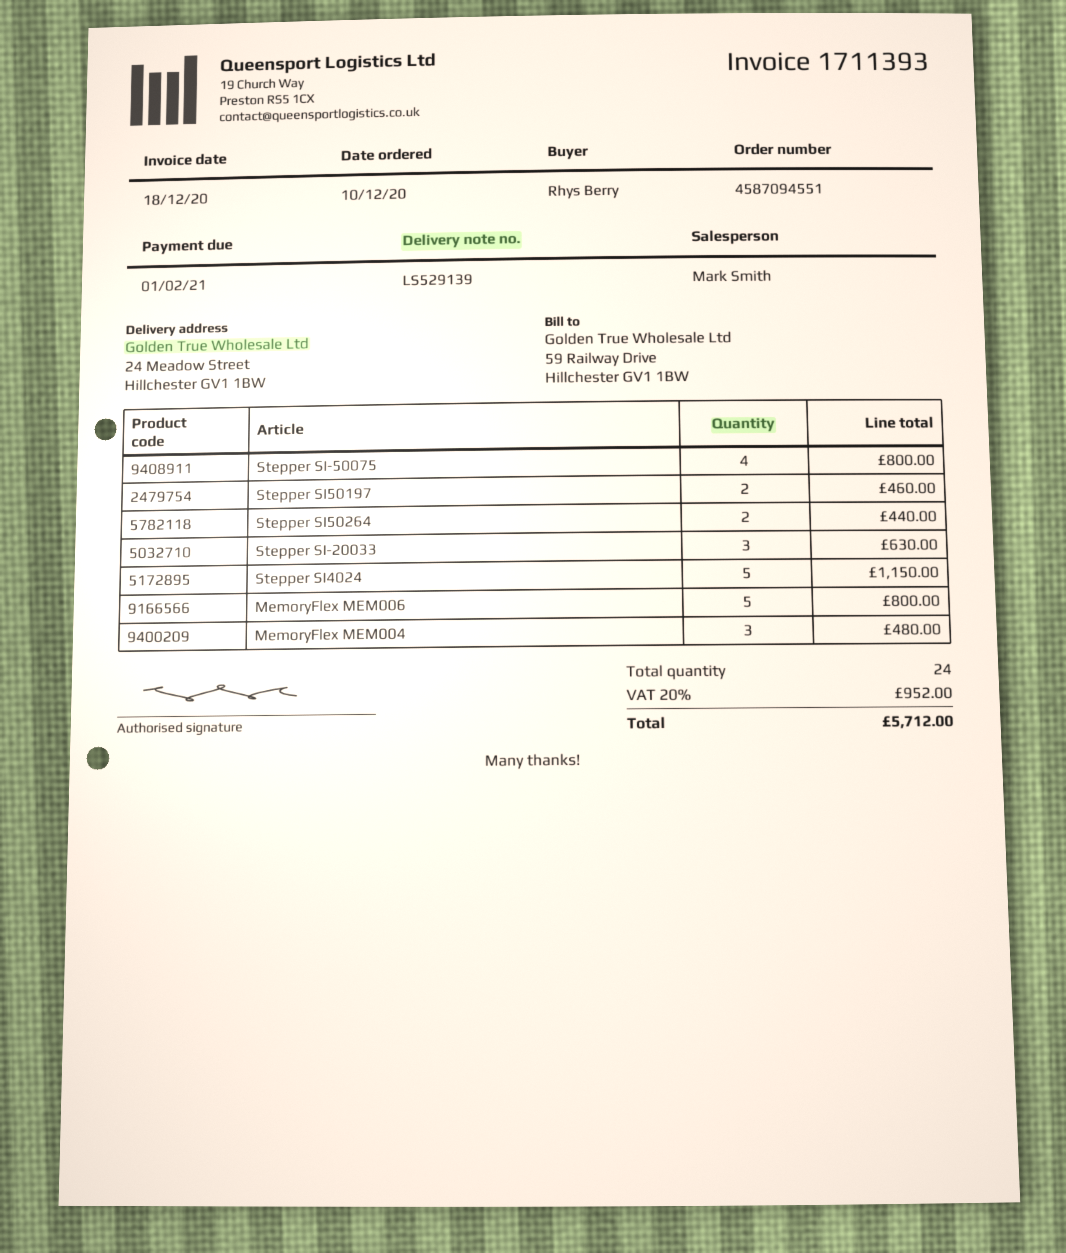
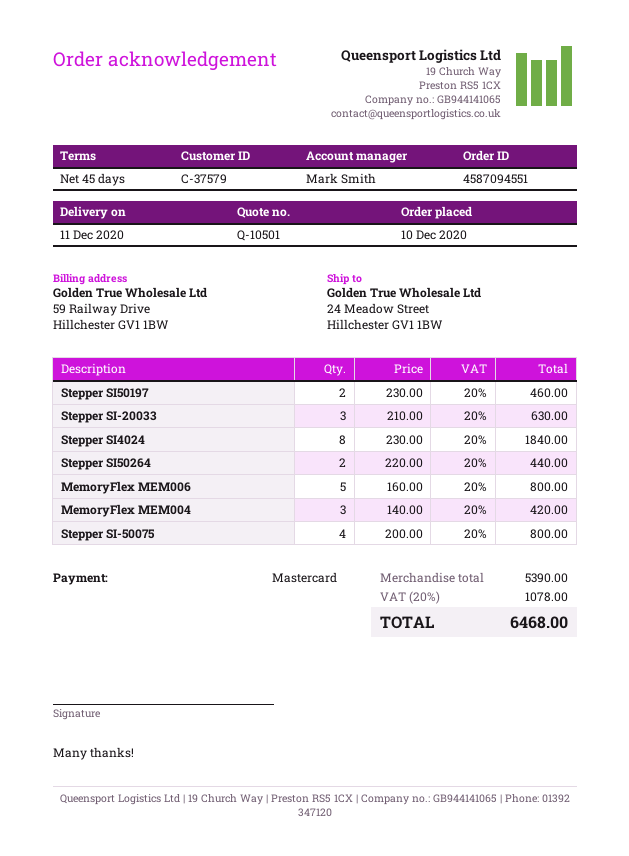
Stepper SI4024: 5 for 1150.00 -> 8 for 1840.00
MemoryFlex MEM004: 3 for 480.00 -> 3 for 420.00
tax: 20% = 952.00 -> 20% = 1078.00
total: 5712.00 -> 6468.00

